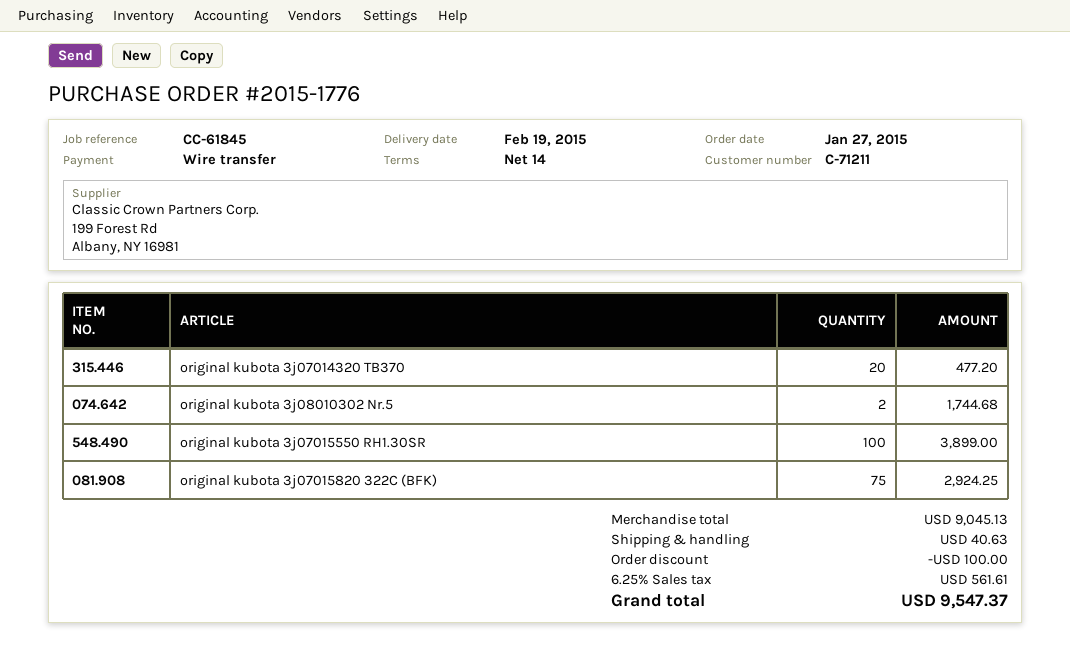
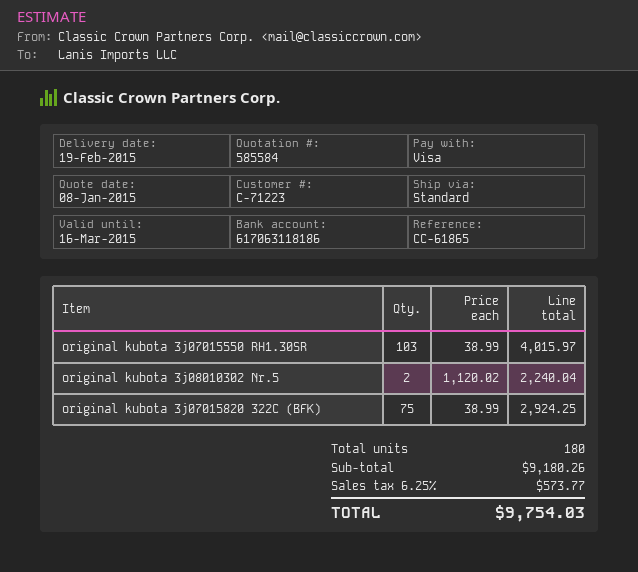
customer number: C-71211 -> C-71223
reference: CC-61845 -> CC-61865
payment method: bank transfer -> Visa
original kubota 3j07014320 TB370: 20 for 477.20 -> none
original kubota 3j08010302 Nr.5: 2 for 1744.68 -> 2 for 2240.04
original kubota 3j07015550 RH1.30SR: 100 for 3899.00 -> 103 for 4015.97
subtotal: 9045.13 -> 9180.26
discount: 100.00 -> none
shipping: 40.63 -> none
tax: 6.25% = 561.61 -> 6.25% = 573.77
total: 9547.37 -> 9754.03

